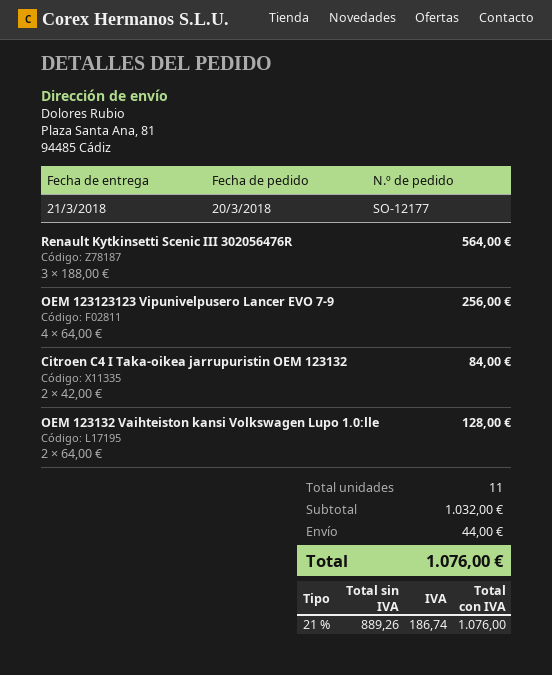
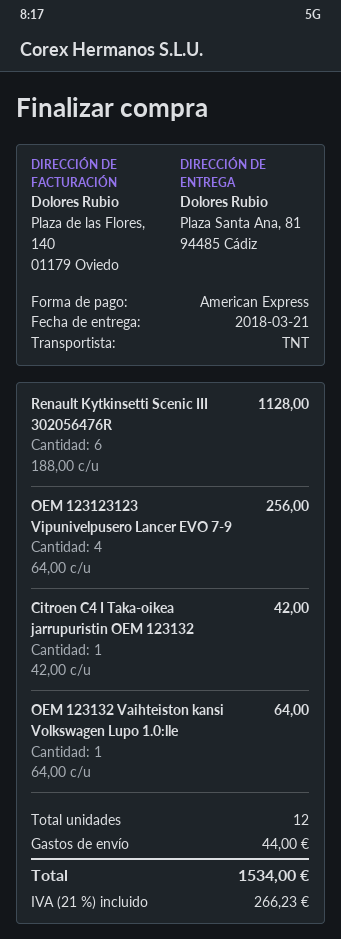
Renault Kytkinsetti Scenic III 302056476R: 3 x 188.00 = 564.00 -> 6 x 188.00 = 1128.00
Citroen C4 I Taka-oikea jarrupuristin OEM 123132: 2 x 42.00 = 84.00 -> 1 x 42.00 = 42.00
OEM 123132 Vaihteiston kansi Volkswagen Lupo 1.0:lle: 2 x 64.00 = 128.00 -> 1 x 64.00 = 64.00
total quantity: 11 -> 12
tax: 21% = 186.74 -> 21% = 266.23
total: 1076.00 -> 1534.00

